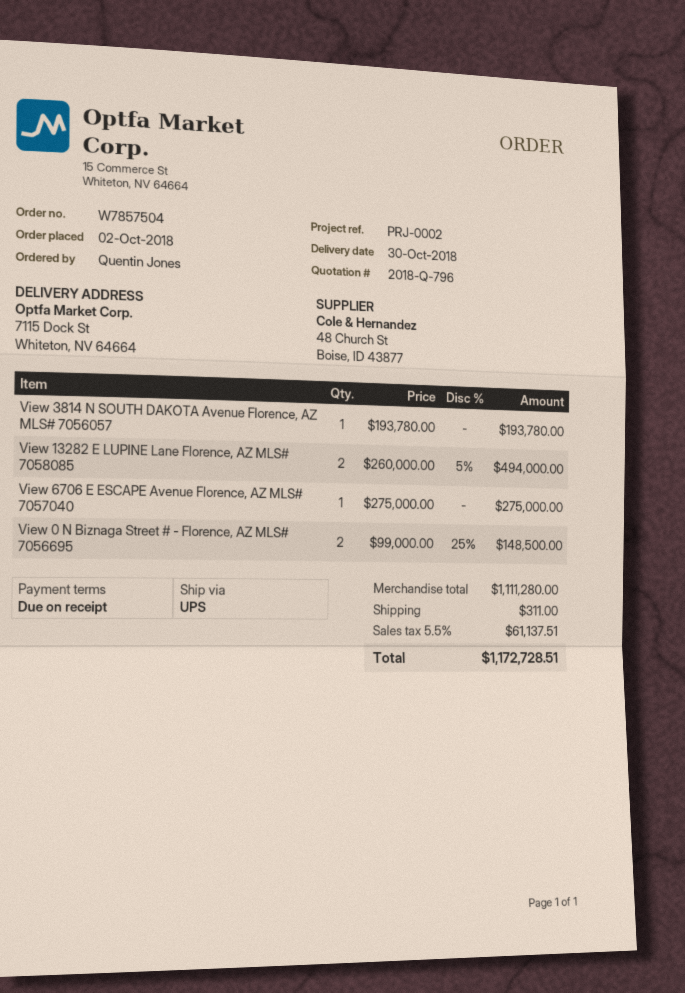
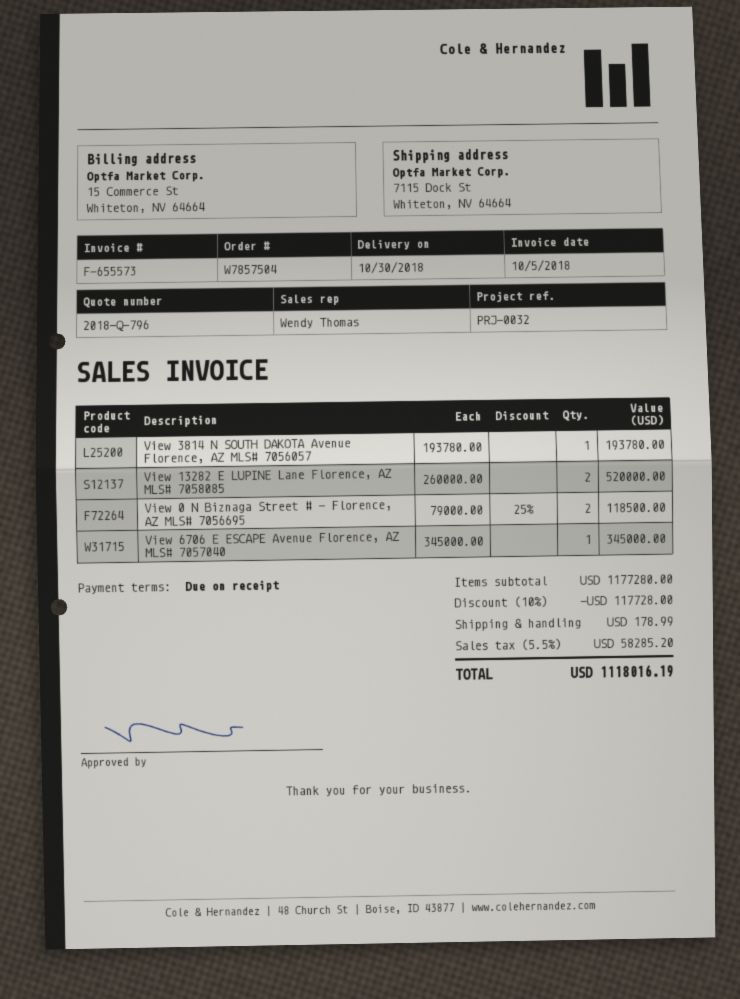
reference: PRJ-0002 -> PRJ-0032
View 13282 E LUPINE Lane Florence, AZ MLS# 7058085: 2 x 260000.00 - 5% = 494000.00 -> 2 x 260000.00 = 520000.00
View 6706 E ESCAPE Avenue Florence, AZ MLS# 7057040: 1 x 275000.00 = 275000.00 -> 1 x 345000.00 = 345000.00
View 0 N Biznaga Street # - Florence, AZ MLS# 7056695: 2 x 99000.00 - 25% = 148500.00 -> 2 x 79000.00 - 25% = 118500.00
subtotal: 1111280.00 -> 1177280.00
discount: none -> 10% = 117728.00
shipping: 311.00 -> 178.99
tax: 5.5% = 61137.51 -> 5.5% = 58285.20
total: 1172728.51 -> 1118016.19

